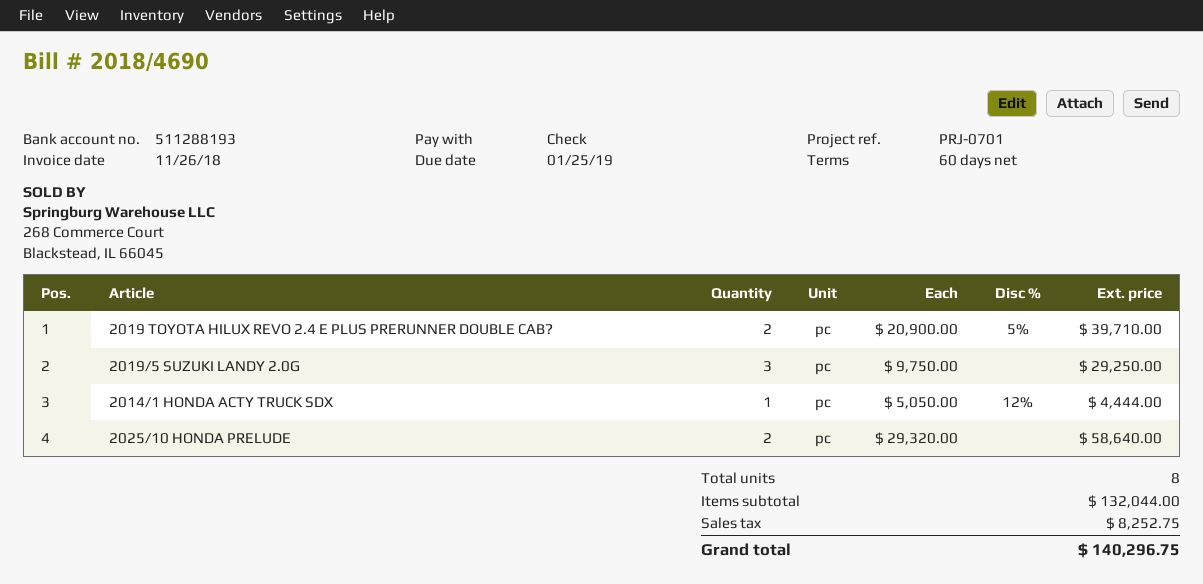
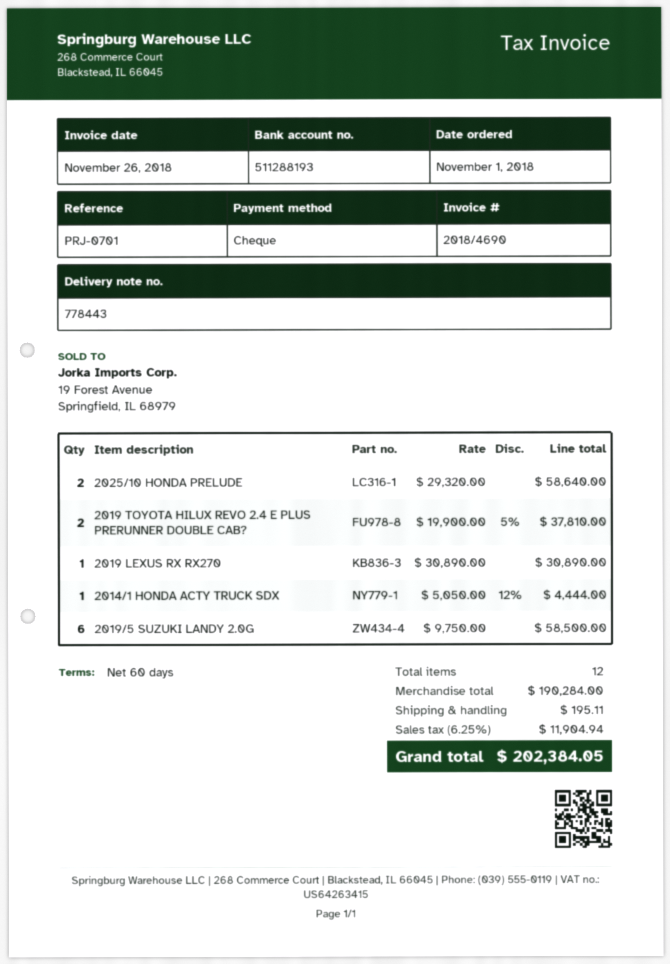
2019 TOYOTA HILUX REVO 2.4 E PLUS PRERUNNER DOUBLE CAB?: 2 x 20900.00 - 5% = 39710.00 -> 2 x 19900.00 - 5% = 37810.00
2019/5 SUZUKI LANDY 2.0G: 3 x 9750.00 = 29250.00 -> 6 x 9750.00 = 58500.00
2019 LEXUS RX RX270: none -> 1 x 30890.00 = 30890.00
total quantity: 8 -> 12
subtotal: 132044.00 -> 190284.00
shipping: none -> 195.11
tax: 8252.75 -> 11904.94
total: 140296.75 -> 202384.05

